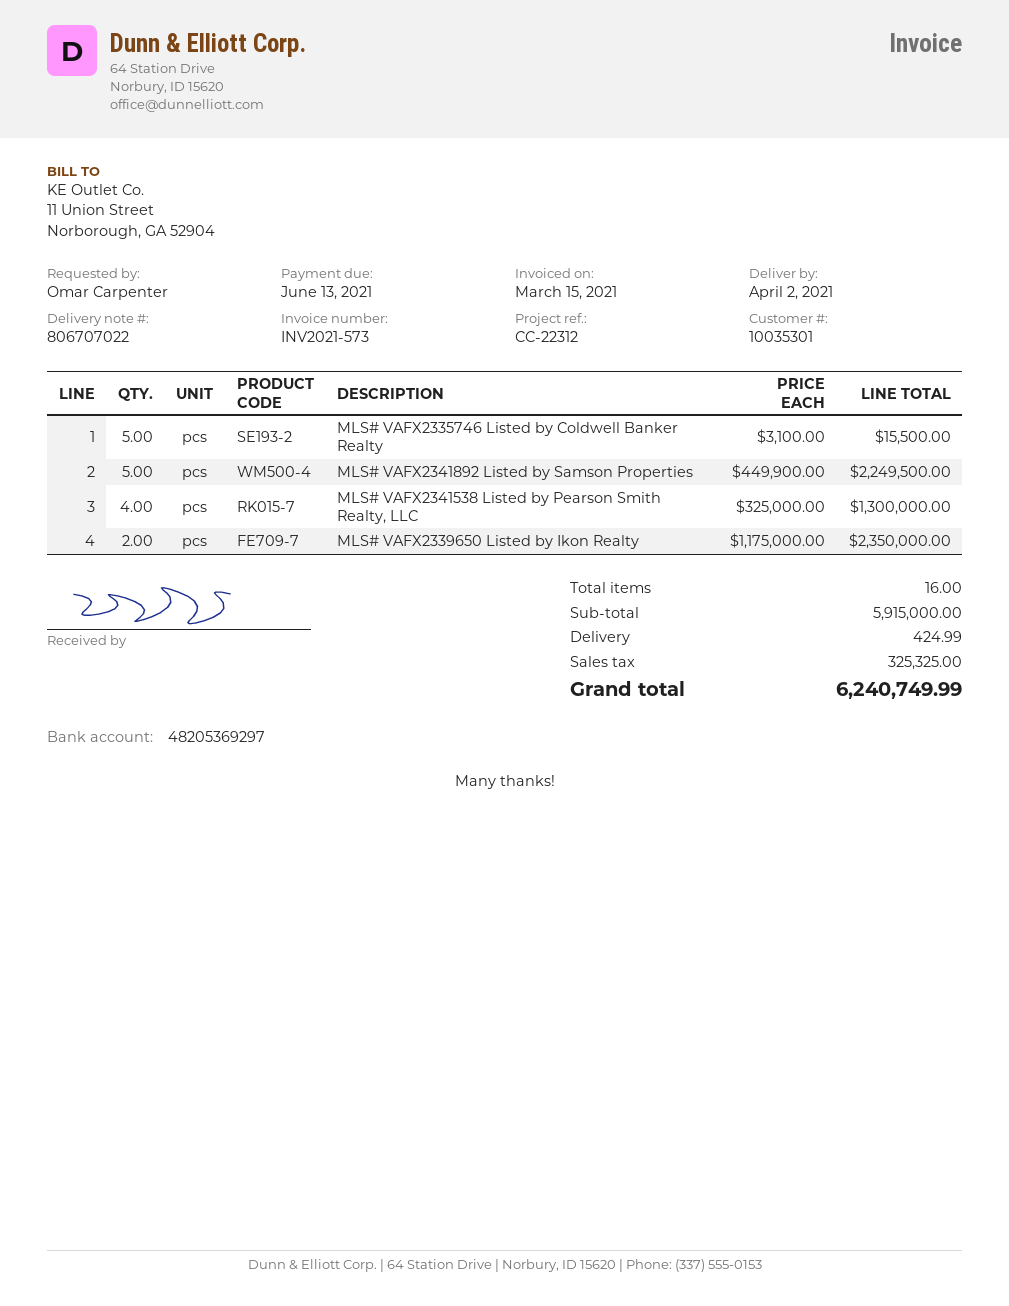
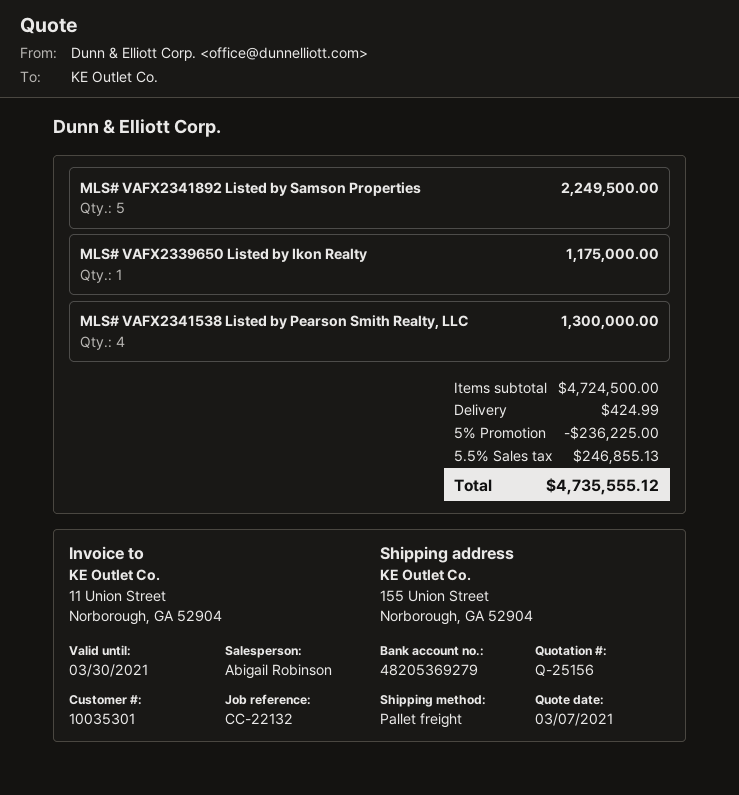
reference: CC-22312 -> CC-22132
bank account: 48205369297 -> 48205369279
MLS# VAFX2335746 Listed by Coldwell Banker Realty: 5 for 15500.00 -> none
MLS# VAFX2339650 Listed by Ikon Realty: 2 for 2350000.00 -> 1 for 1175000.00
subtotal: 5915000.00 -> 4724500.00
discount: none -> 5% = 236225.00
tax: 325325.00 -> 246855.13
total: 6240749.99 -> 4735555.12

